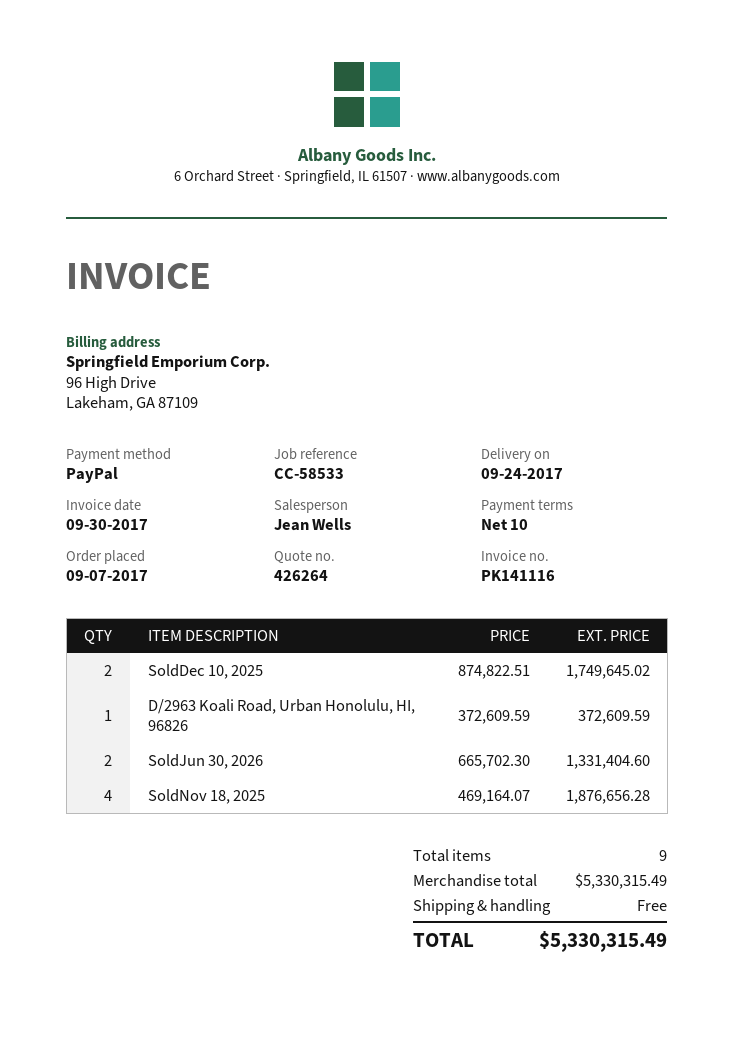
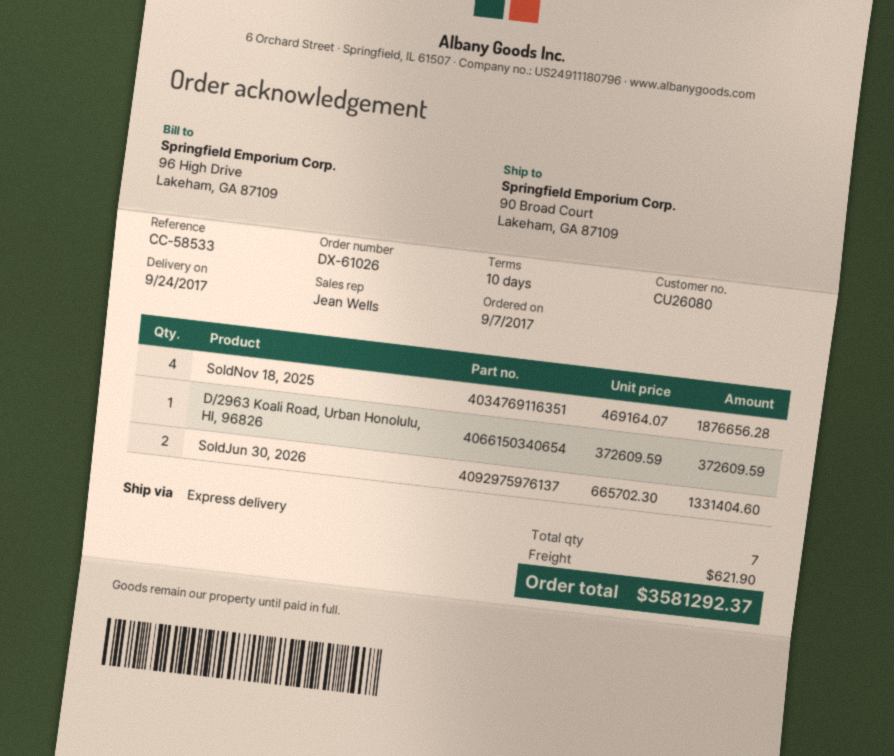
SoldDec 10, 2025: 2 x 874822.51 = 1749645.02 -> none
total quantity: 9 -> 7
shipping: 0.00 -> 621.90
total: 5330315.49 -> 3581292.37

